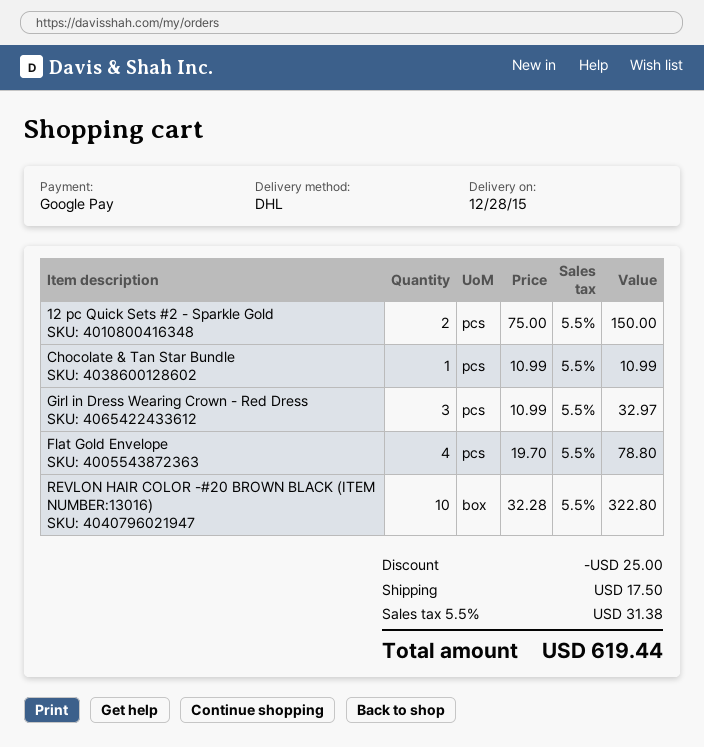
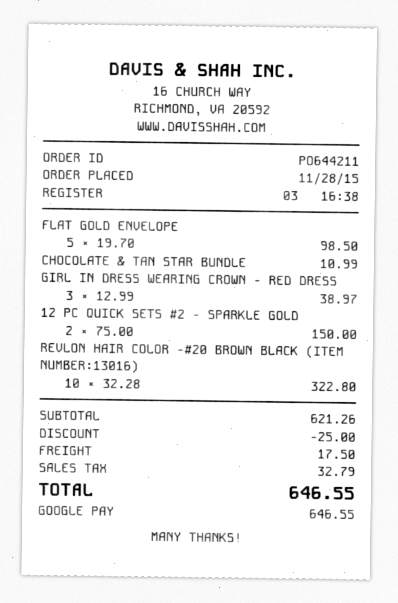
Girl in Dress Wearing Crown - Red Dress: 3 x 10.99 = 32.97 -> 3 x 12.99 = 38.97
Flat Gold Envelope: 4 x 19.70 = 78.80 -> 5 x 19.70 = 98.50
tax: 31.38 -> 32.79
total: 619.44 -> 646.55

